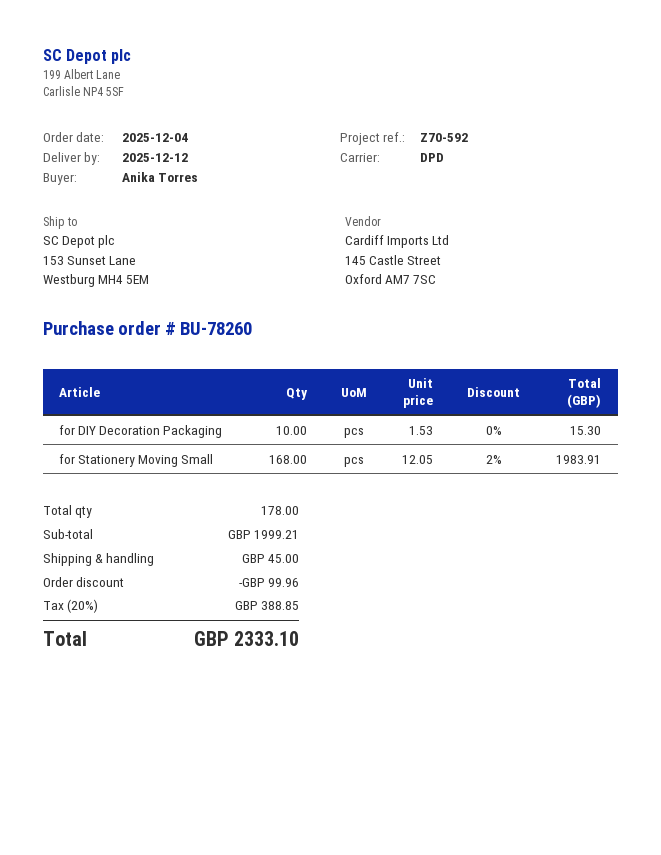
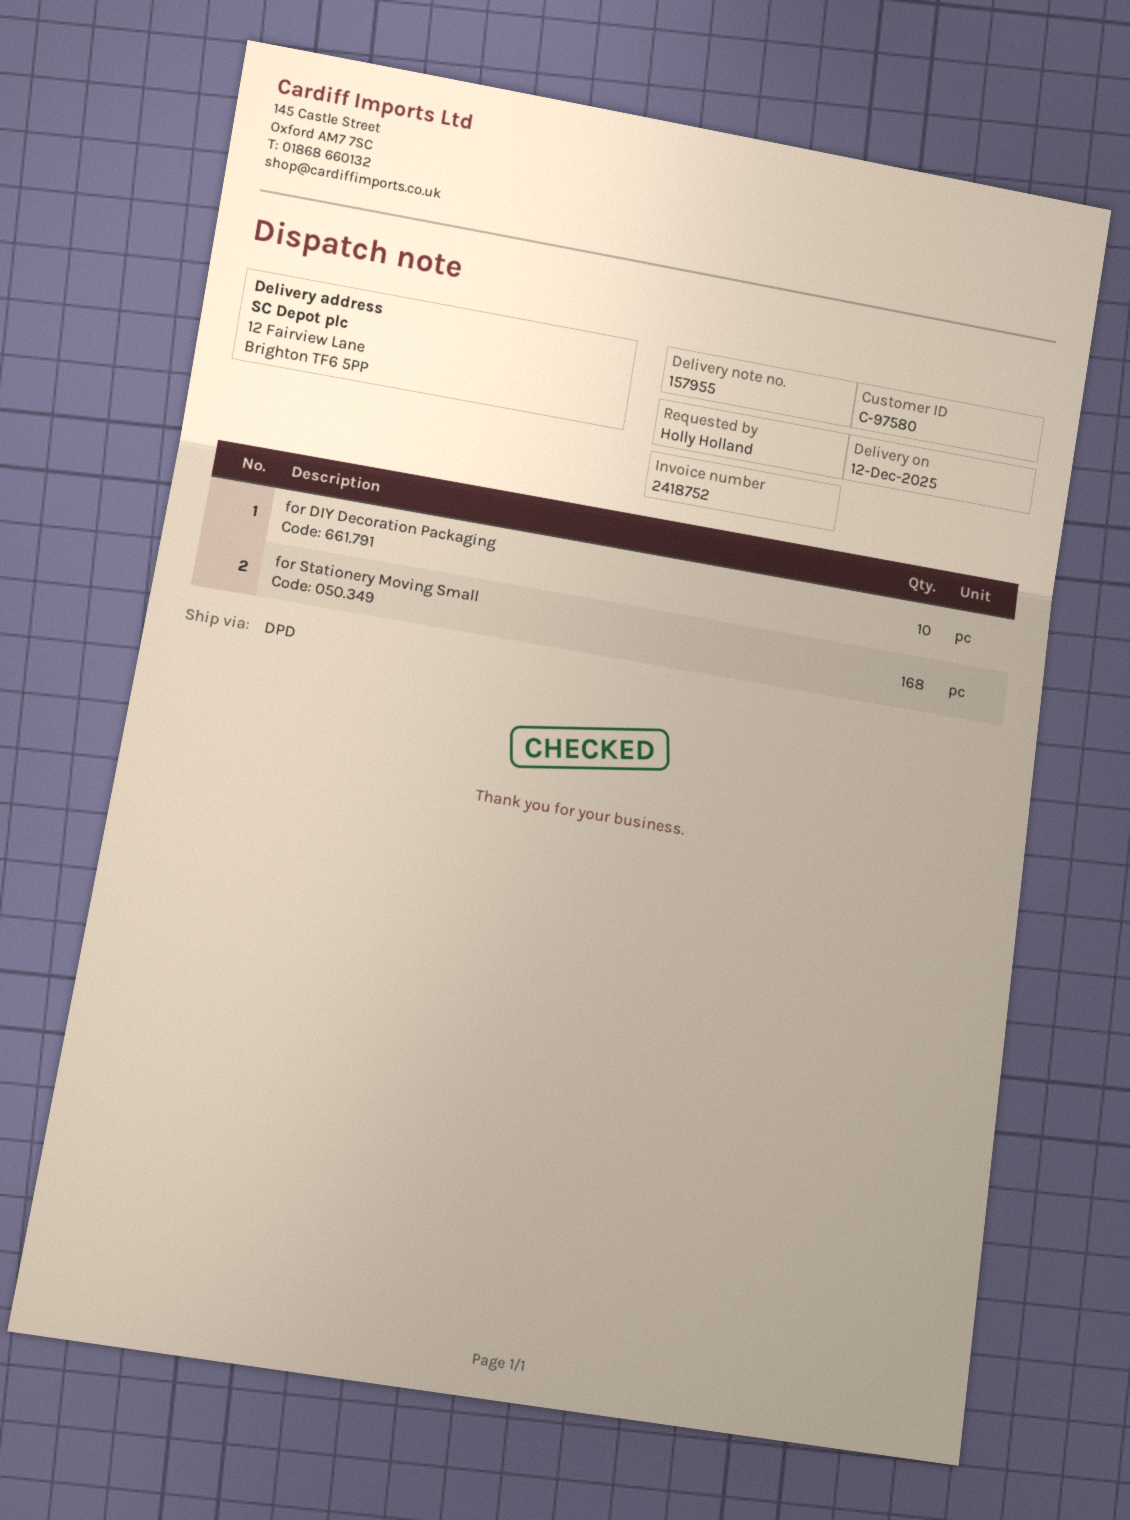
ordered by: Anika Torres -> Holly Holland
ship to: 153 Sunset Lane, Westburg MH4 5EM -> 12 Fairview Lane, Brighton TF6 5PP

